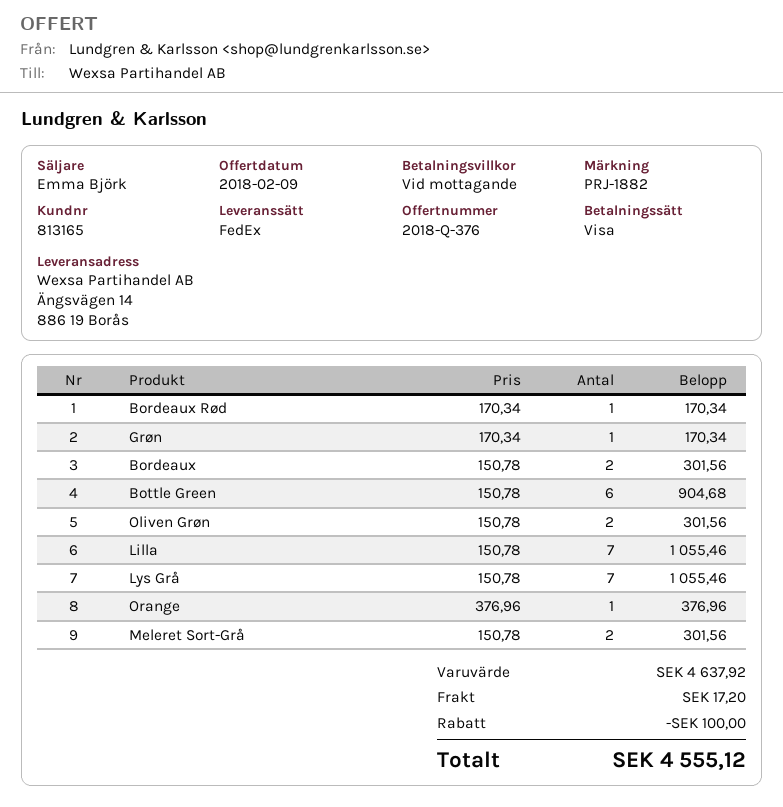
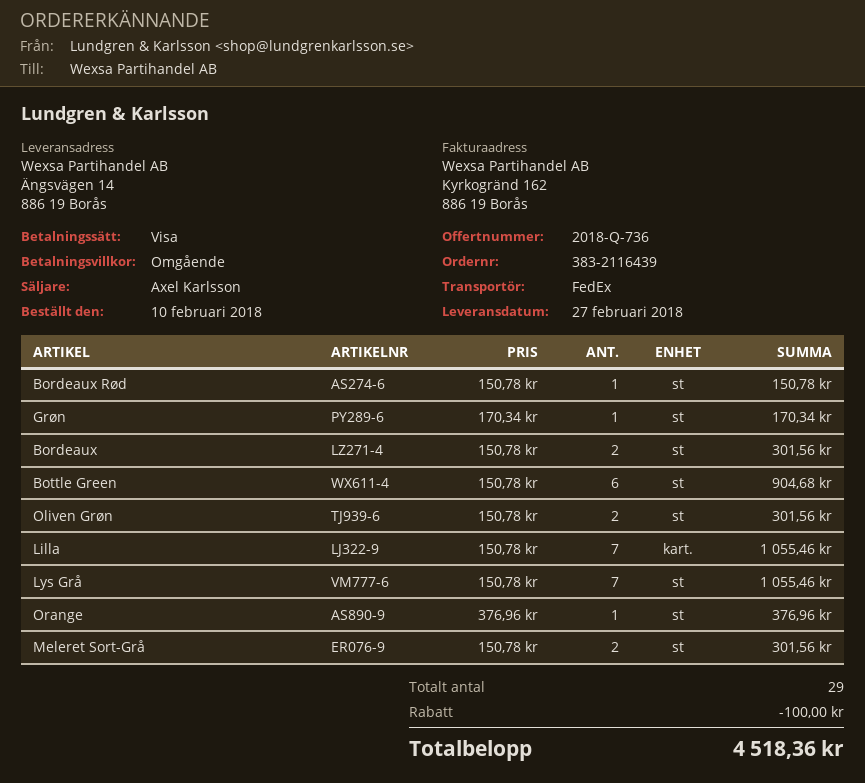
quote number: 2018-Q-376 -> 2018-Q-736
sales rep: Emma Björk -> Axel Karlsson
Bordeaux Rød: 1 x 170.34 = 170.34 -> 1 x 150.78 = 150.78
shipping: 17.20 -> none
total: 4555.12 -> 4518.36

